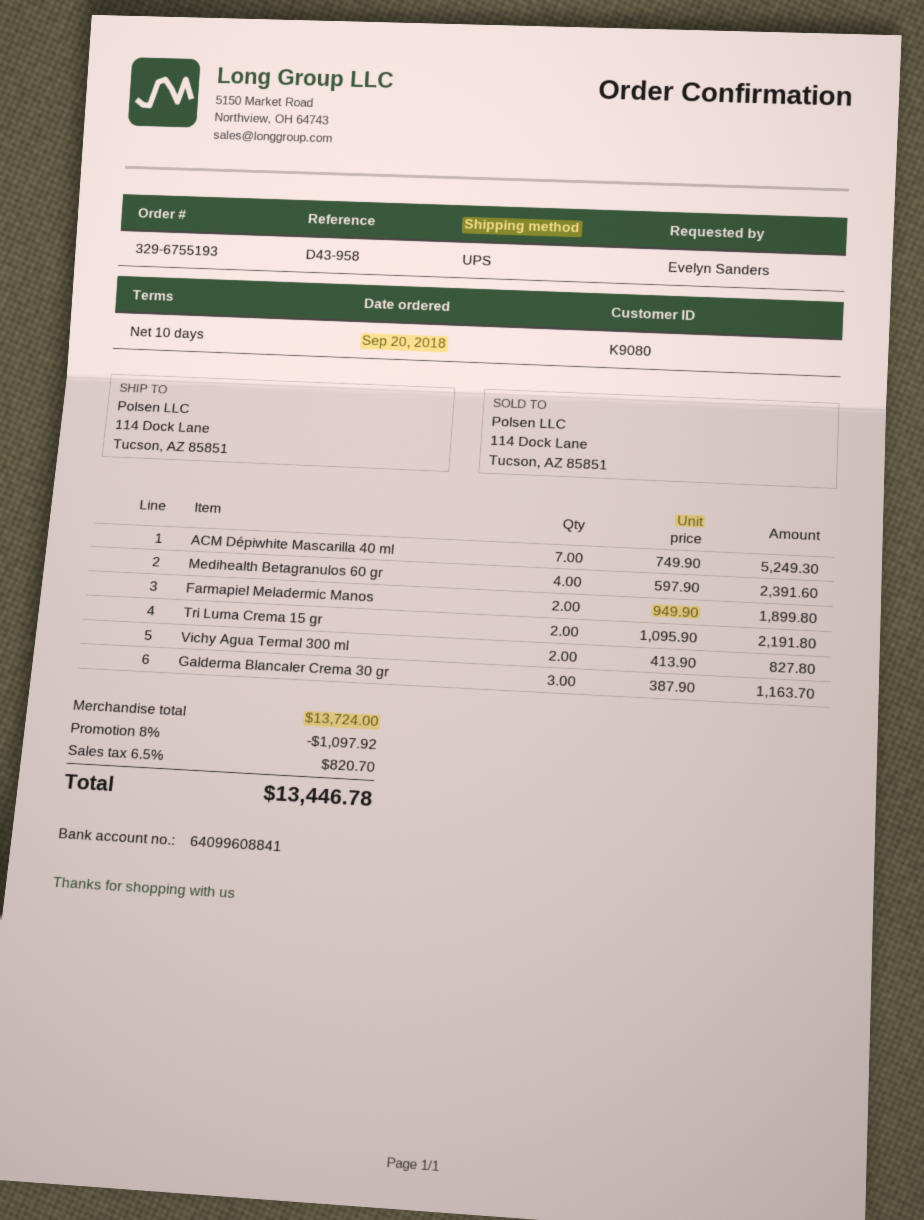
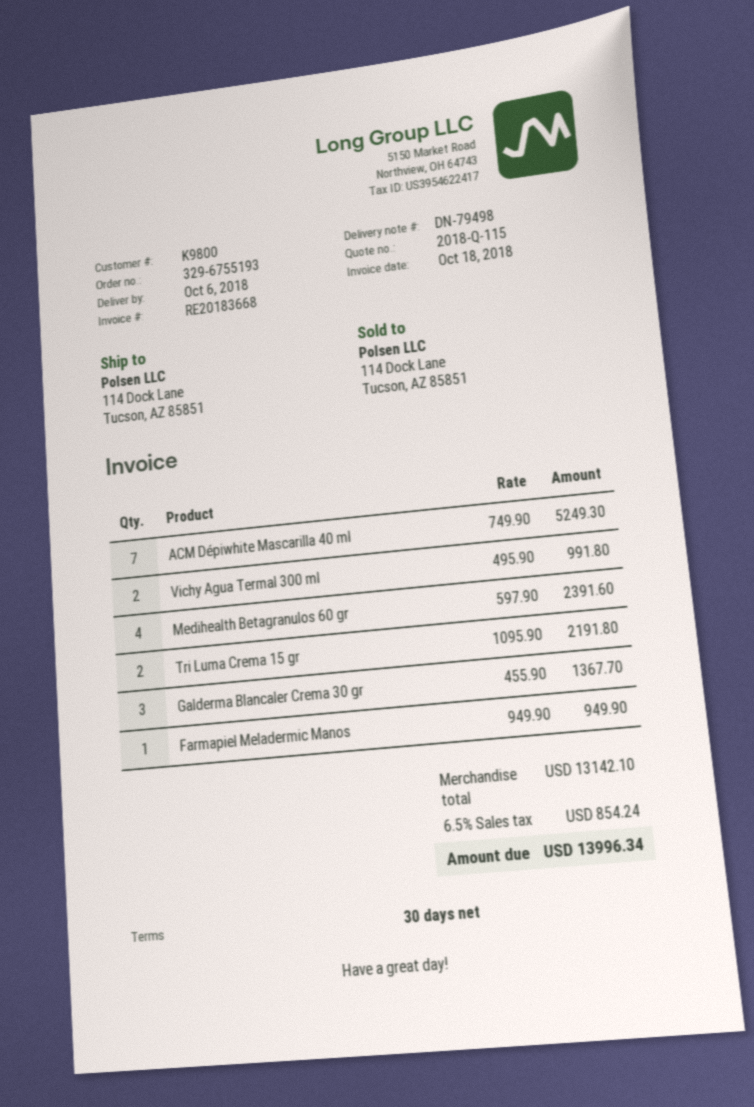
payment terms: 10 days -> 30 days
customer number: K9080 -> K9800
Farmapiel Meladermic Manos: 2 x 949.90 = 1899.80 -> 1 x 949.90 = 949.90
Vichy Agua Termal 300 ml: 2 x 413.90 = 827.80 -> 2 x 495.90 = 991.80
Galderma Blancaler Crema 30 gr: 3 x 387.90 = 1163.70 -> 3 x 455.90 = 1367.70
subtotal: 13724.00 -> 13142.10
discount: 8% = 1097.92 -> none
tax: 6.5% = 820.70 -> 6.5% = 854.24
total: 13446.78 -> 13996.34

